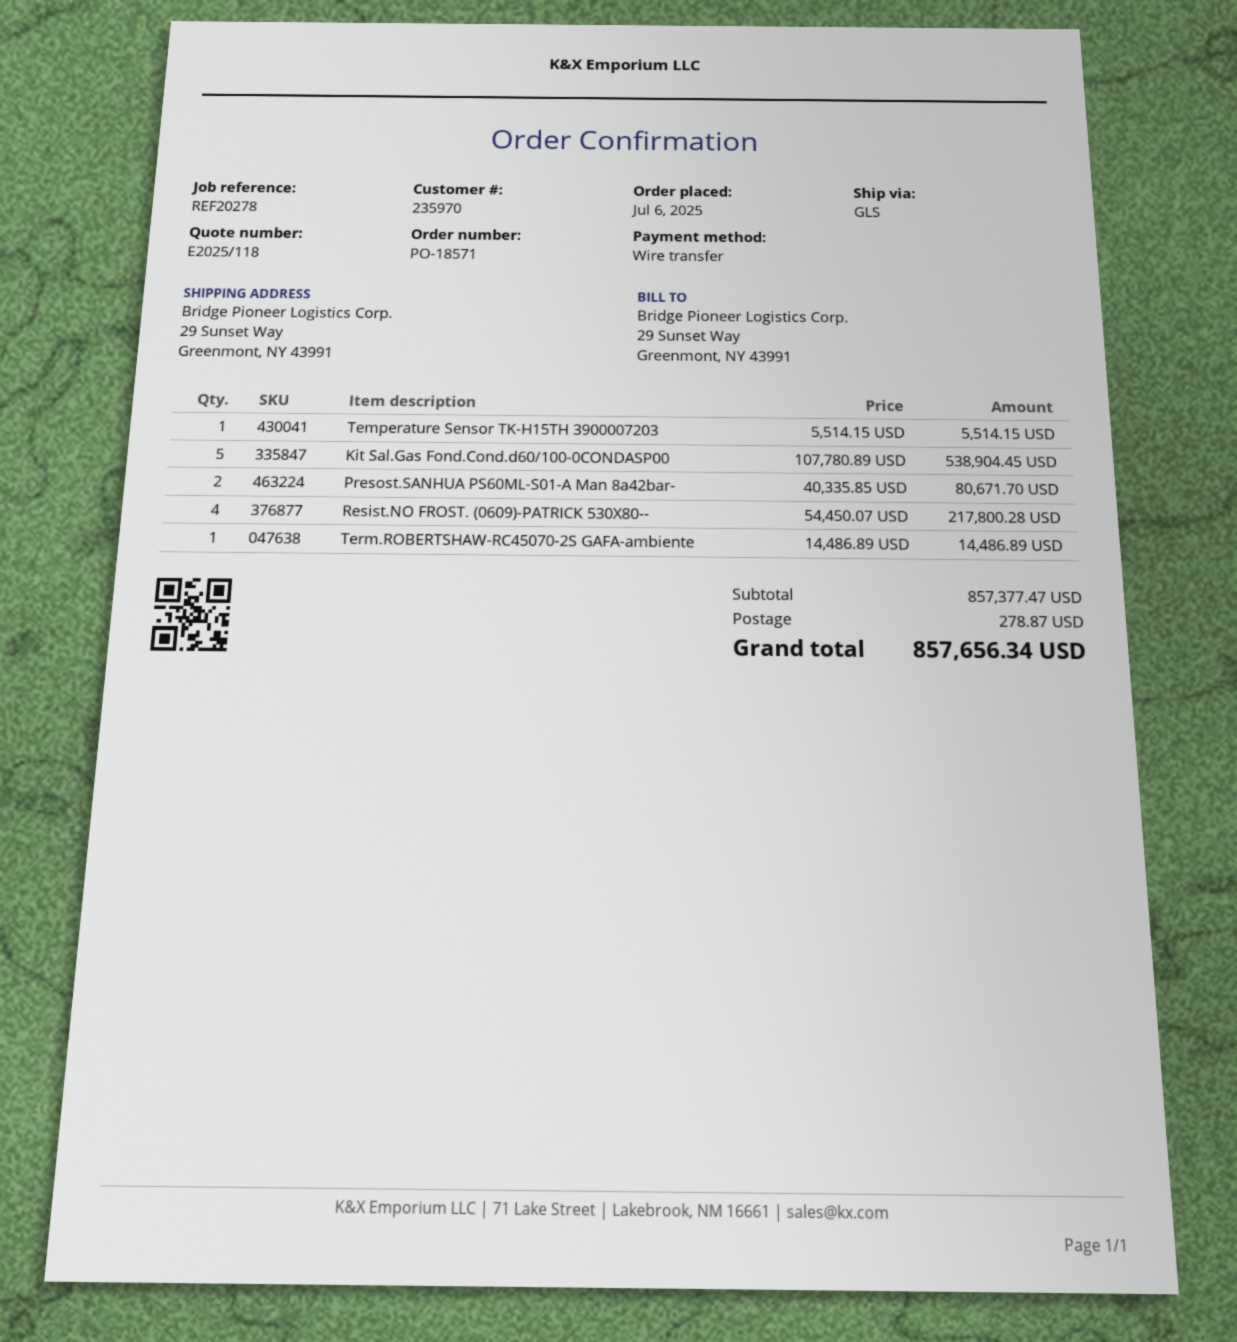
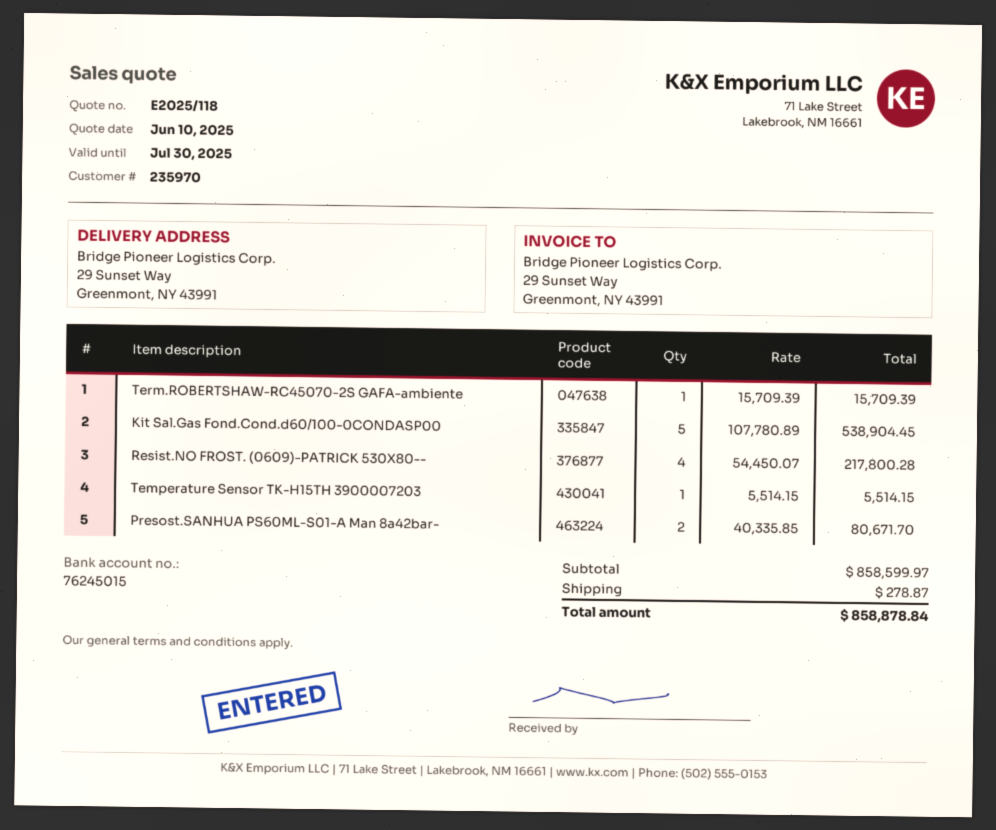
Term.ROBERTSHAW-RC45070-2S GAFA-ambiente: 1 x 14486.89 = 14486.89 -> 1 x 15709.39 = 15709.39
subtotal: 857377.47 -> 858599.97
total: 857656.34 -> 858878.84

